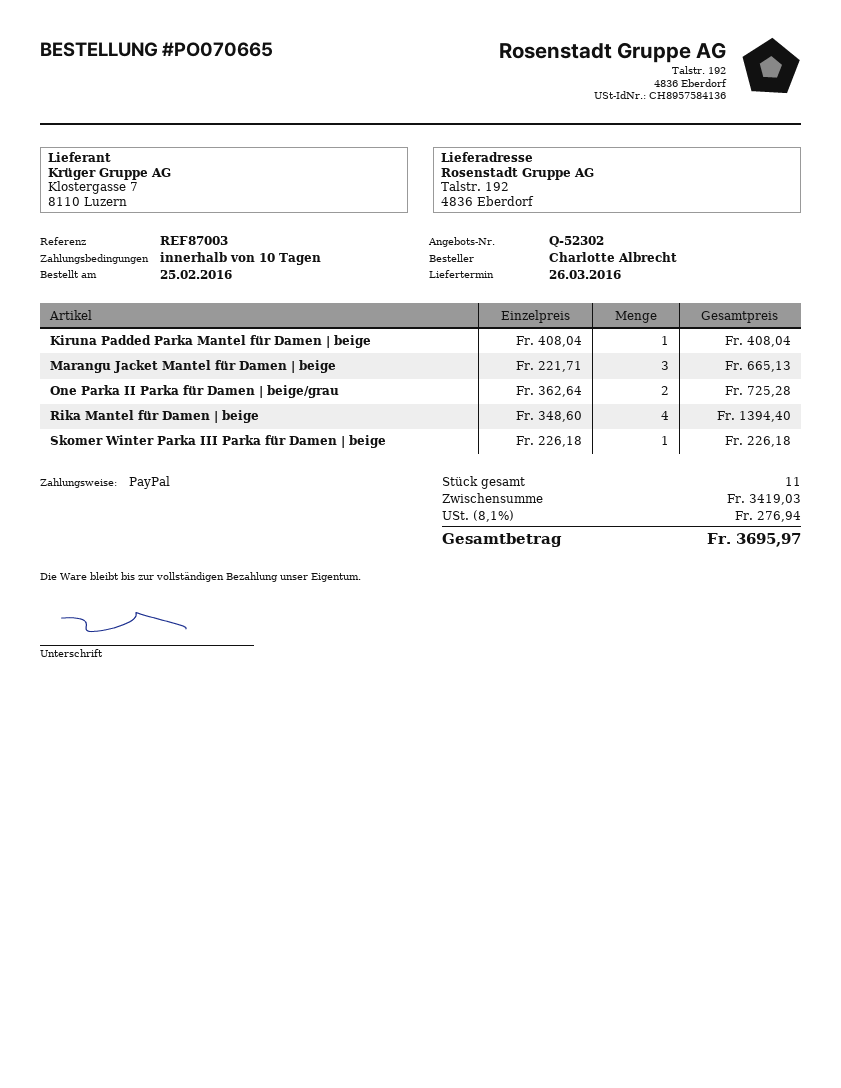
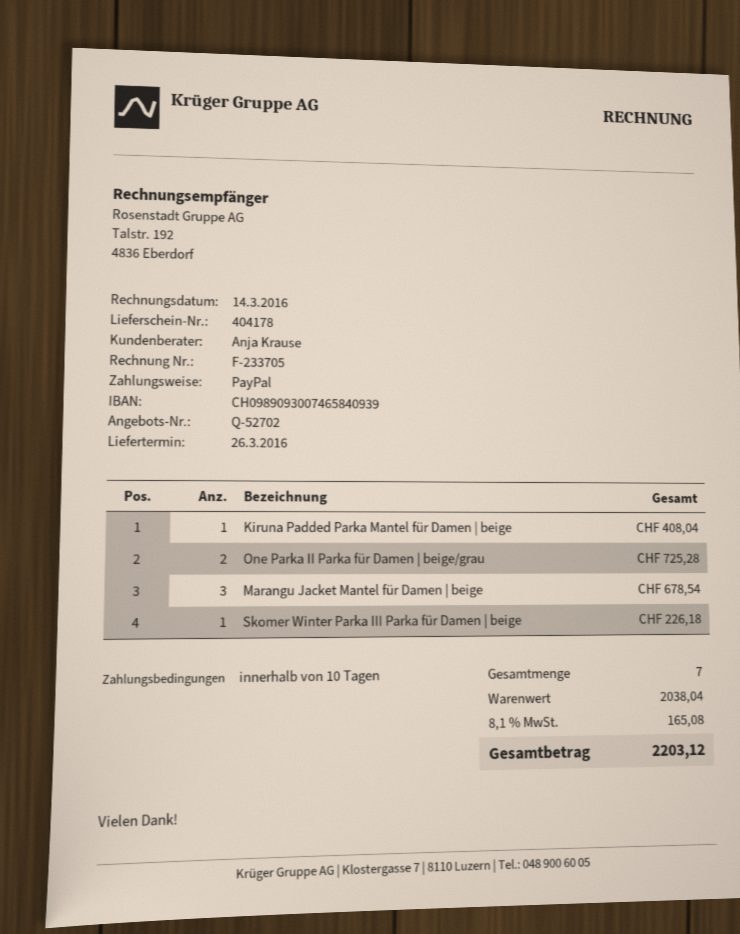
quote number: Q-52302 -> Q-52702
Marangu Jacket Mantel für Damen | beige: 3 for 665.13 -> 3 for 678.54
Rika Mantel für Damen | beige: 4 for 1394.40 -> none
total quantity: 11 -> 7
subtotal: 3419.03 -> 2038.04
tax: 8.1% = 276.94 -> 8.1% = 165.08
total: 3695.97 -> 2203.12

